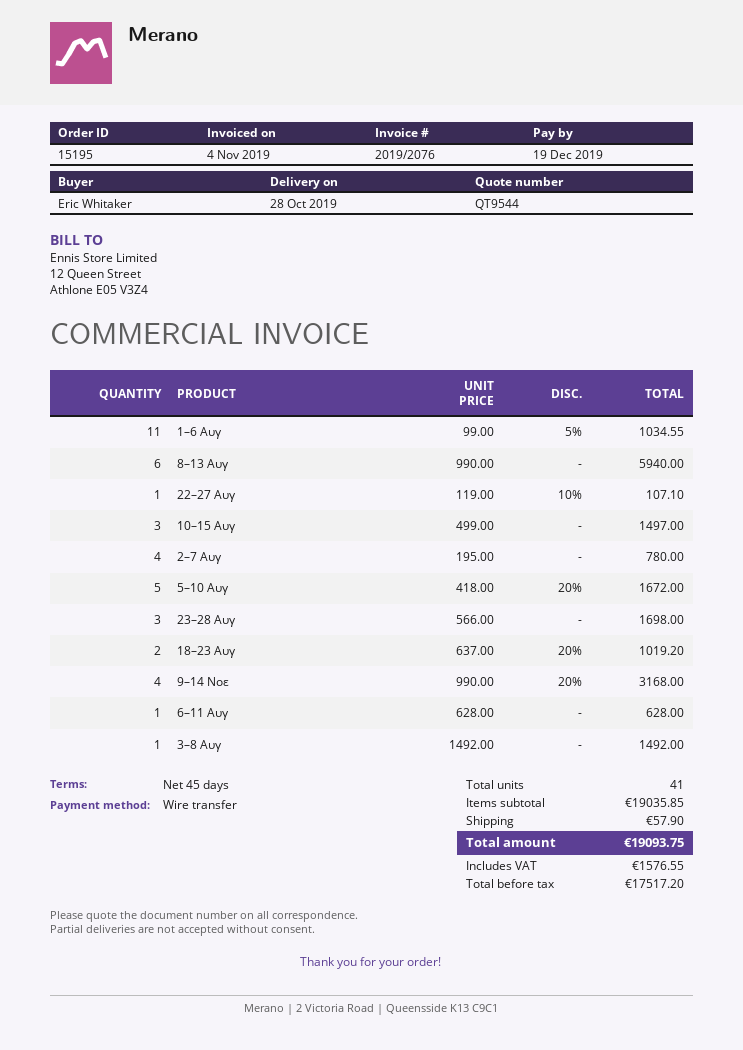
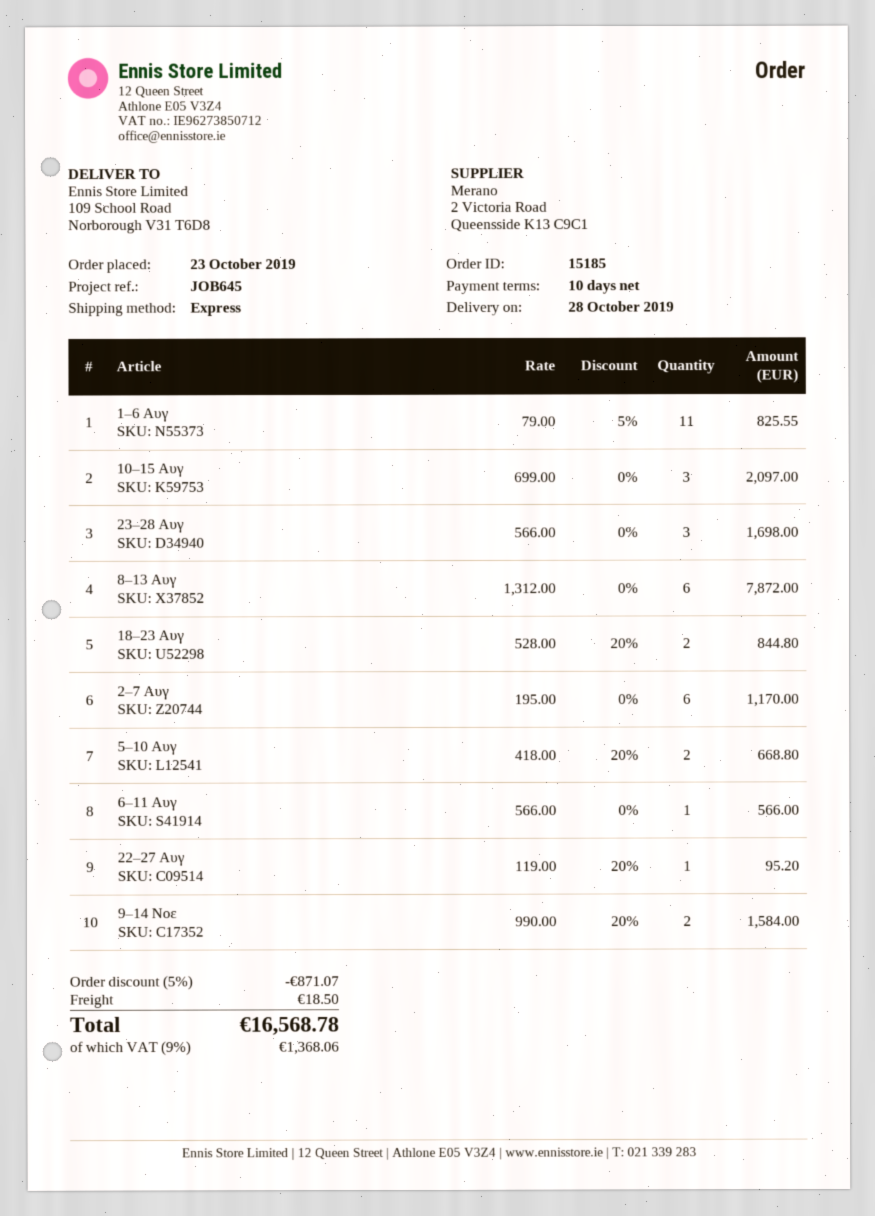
order number: 15195 -> 15185
payment terms: 45 days -> 10 days
1–6 Αυγ: 11 x 99.00 - 5% = 1034.55 -> 11 x 79.00 - 5% = 825.55
8–13 Αυγ: 6 x 990.00 = 5940.00 -> 6 x 1312.00 = 7872.00
22–27 Αυγ: 1 x 119.00 - 10% = 107.10 -> 1 x 119.00 - 20% = 95.20
10–15 Αυγ: 3 x 499.00 = 1497.00 -> 3 x 699.00 = 2097.00
2–7 Αυγ: 4 x 195.00 = 780.00 -> 6 x 195.00 = 1170.00
5–10 Αυγ: 5 x 418.00 - 20% = 1672.00 -> 2 x 418.00 - 20% = 668.80
18–23 Αυγ: 2 x 637.00 - 20% = 1019.20 -> 2 x 528.00 - 20% = 844.80
9–14 Νοε: 4 x 990.00 - 20% = 3168.00 -> 2 x 990.00 - 20% = 1584.00
6–11 Αυγ: 1 x 628.00 = 628.00 -> 1 x 566.00 = 566.00
3–8 Αυγ: 1 x 1492.00 = 1492.00 -> none
discount: none -> 5% = 871.07
shipping: 57.90 -> 18.50
tax: 1576.55 -> 1368.06
total: 19093.75 -> 16568.78

